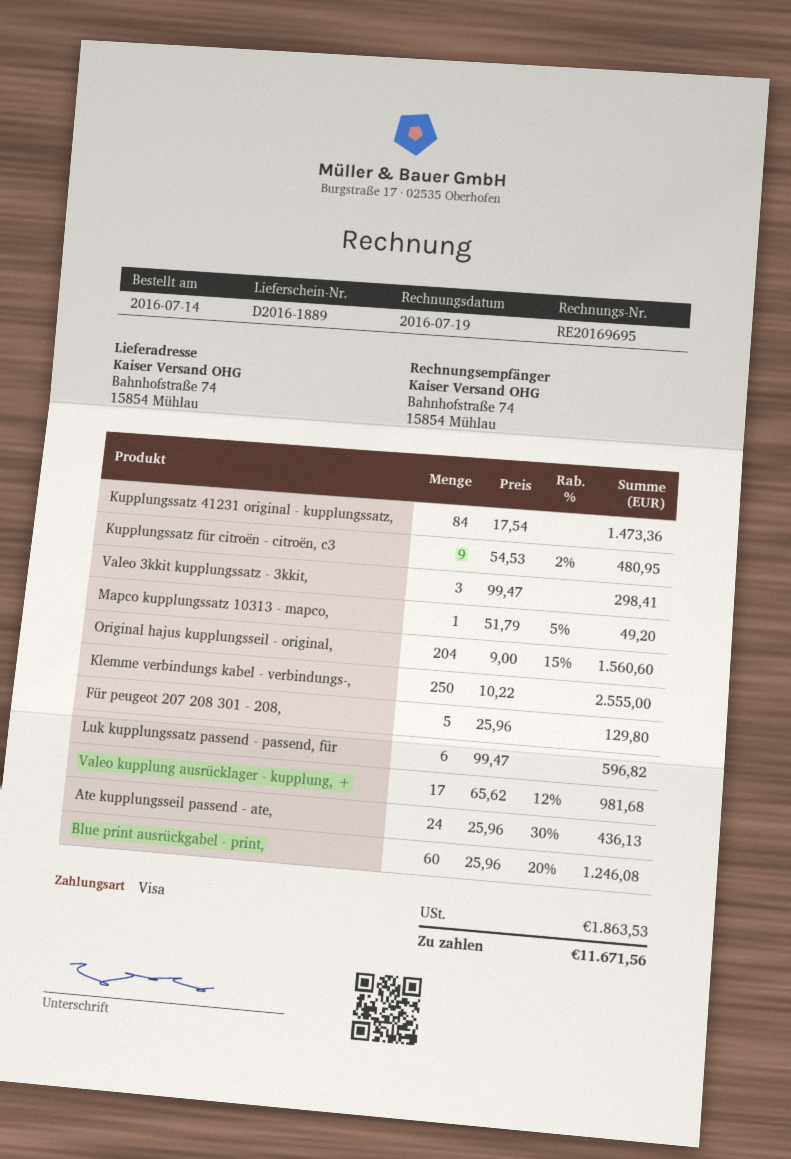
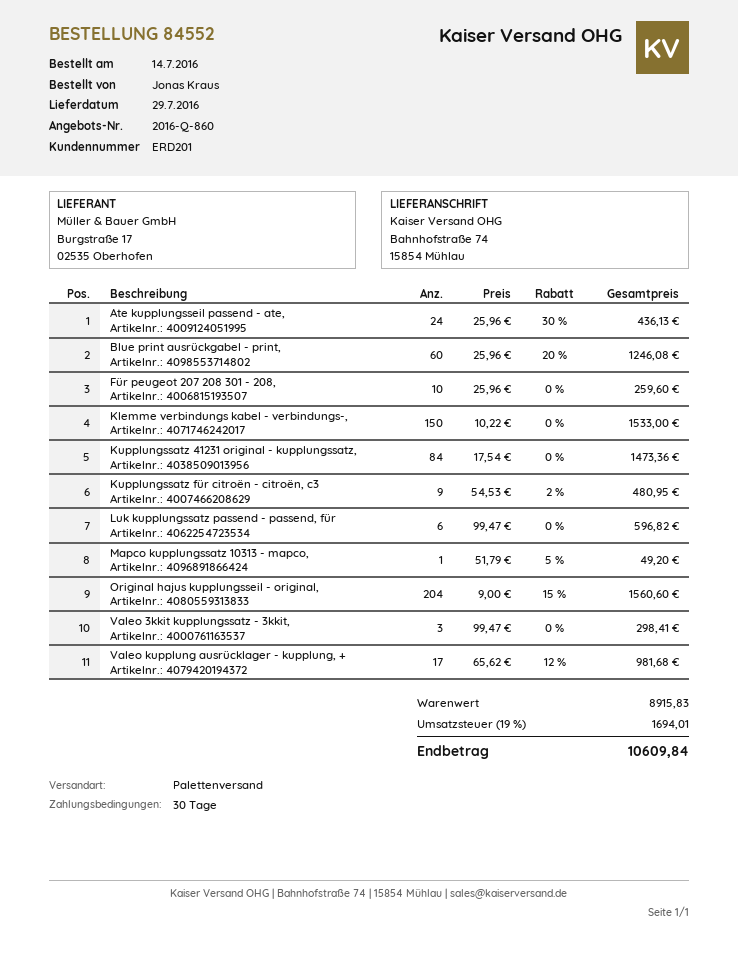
Klemme verbindungs kabel - verbindungs-,: 250 x 10.22 = 2555.00 -> 150 x 10.22 = 1533.00
Für peugeot 207 208 301 - 208,: 5 x 25.96 = 129.80 -> 10 x 25.96 = 259.60
tax: 1863.53 -> 1694.01
total: 11671.56 -> 10609.84

